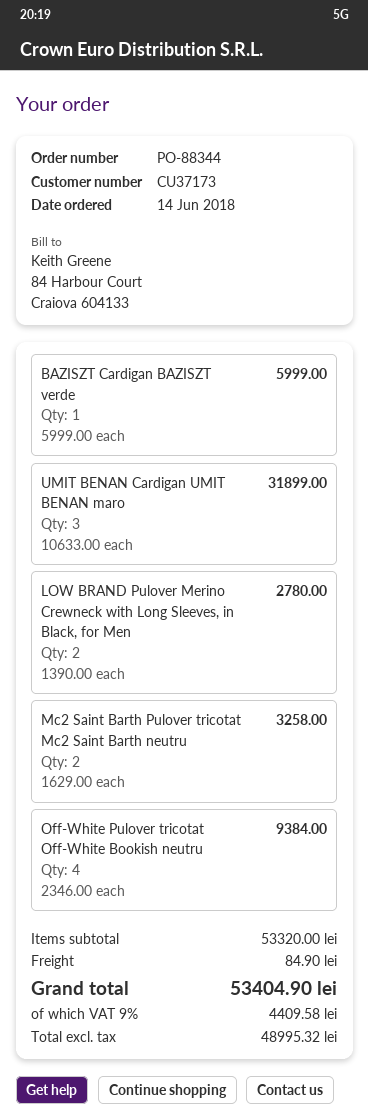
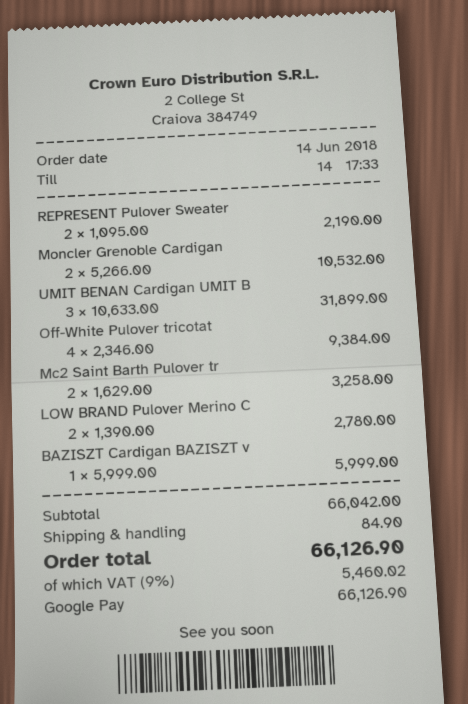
REPRESENT Pulover Sweater: none -> 2 x 1095.00 = 2190.00
Moncler Grenoble Cardigan: none -> 2 x 5266.00 = 10532.00
subtotal: 53320.00 -> 66042.00
tax: 9% = 4409.58 -> 9% = 5460.02
total: 53404.90 -> 66126.90

